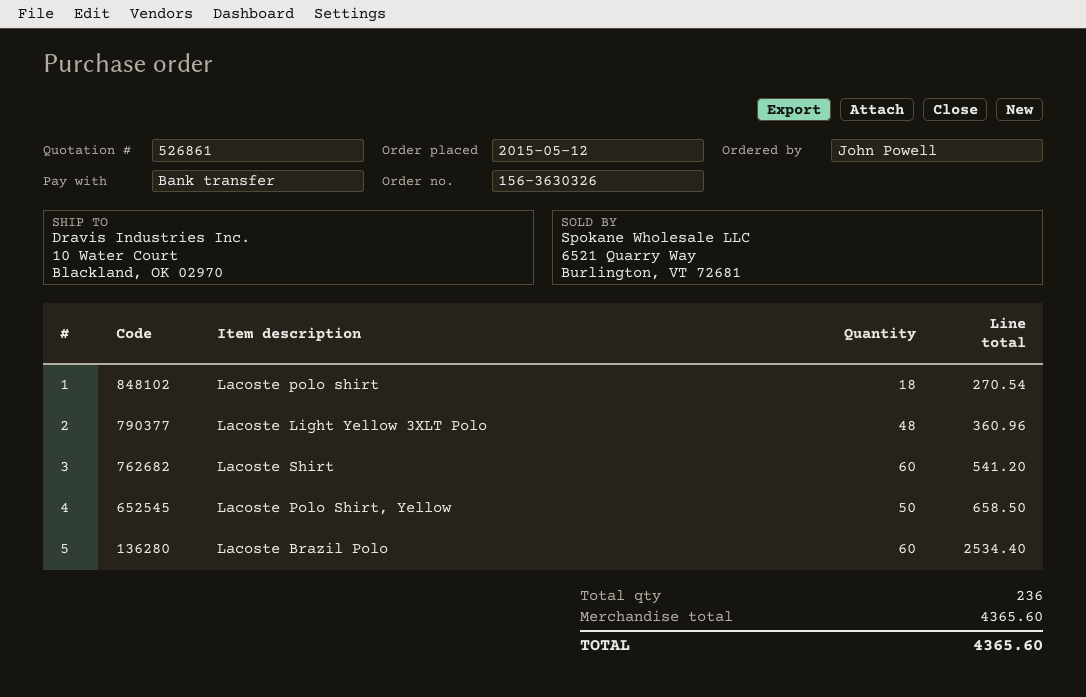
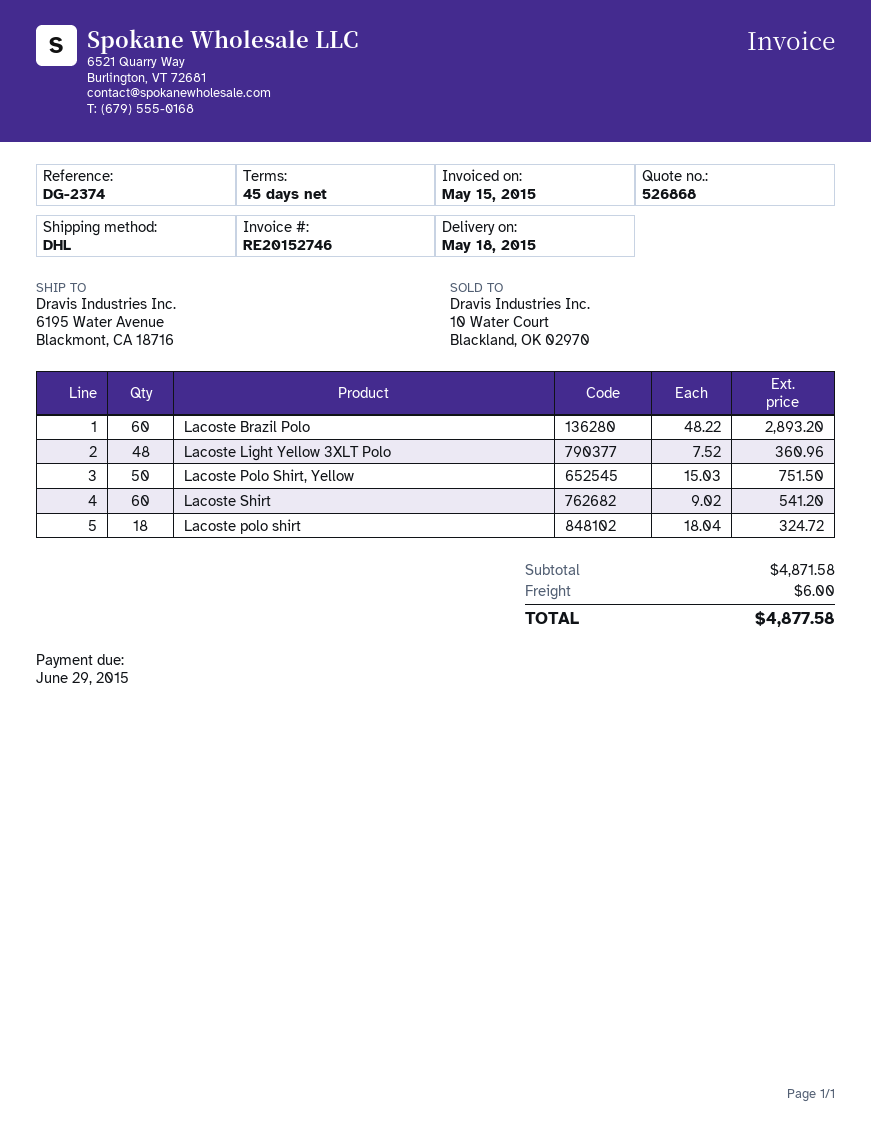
quote number: 526861 -> 526868
ship to: 10 Water Court, Blackland, OK 02970 -> 6195 Water Avenue, Blackmont, CA 18716
Lacoste polo shirt: 18 for 270.54 -> 18 for 324.72
Lacoste Polo Shirt, Yellow: 50 for 658.50 -> 50 for 751.50
Lacoste Brazil Polo: 60 for 2534.40 -> 60 for 2893.20
subtotal: 4365.60 -> 4871.58
shipping: none -> 6.00
total: 4365.60 -> 4877.58

